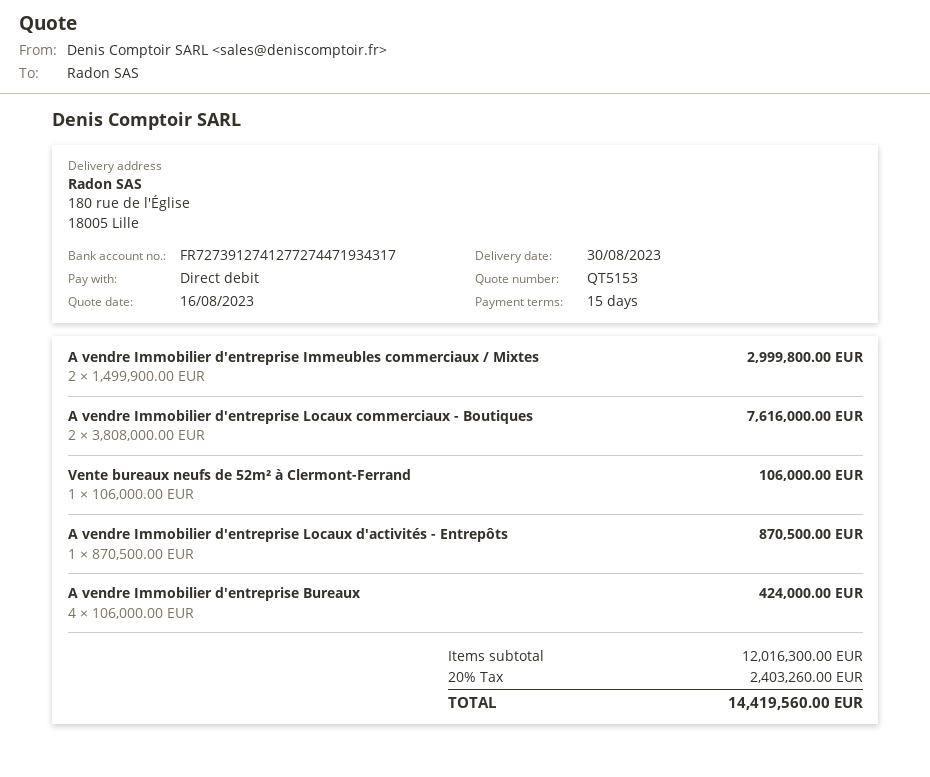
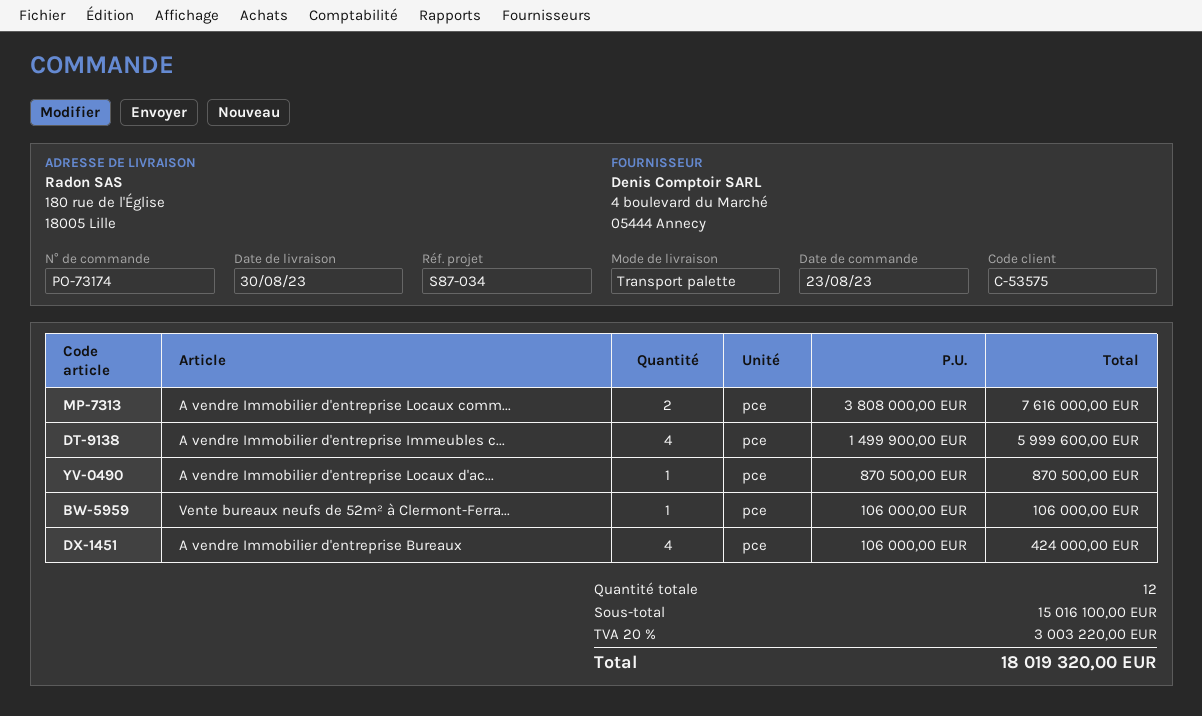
A vendre Immobilier d'entreprise Immeubles commerciaux / Mixtes: 2 x 1499900.00 = 2999800.00 -> 4 x 1499900.00 = 5999600.00
subtotal: 12016300.00 -> 15016100.00
tax: 20% = 2403260.00 -> 20% = 3003220.00
total: 14419560.00 -> 18019320.00

